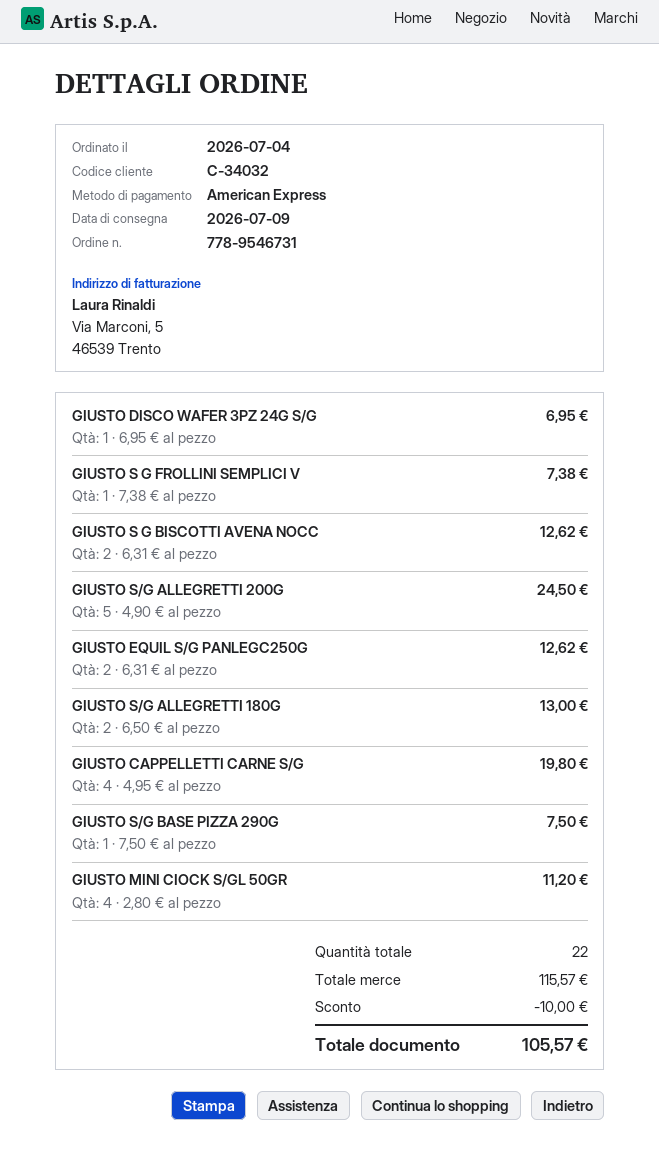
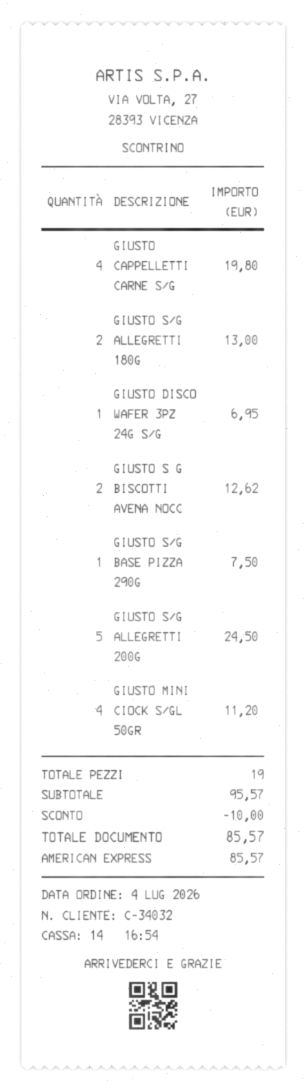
GIUSTO S G FROLLINI SEMPLICI V: 1 for 7.38 -> none
GIUSTO EQUIL S/G PANLEGC250G: 2 for 12.62 -> none
total quantity: 22 -> 19
subtotal: 115.57 -> 95.57
total: 105.57 -> 85.57

